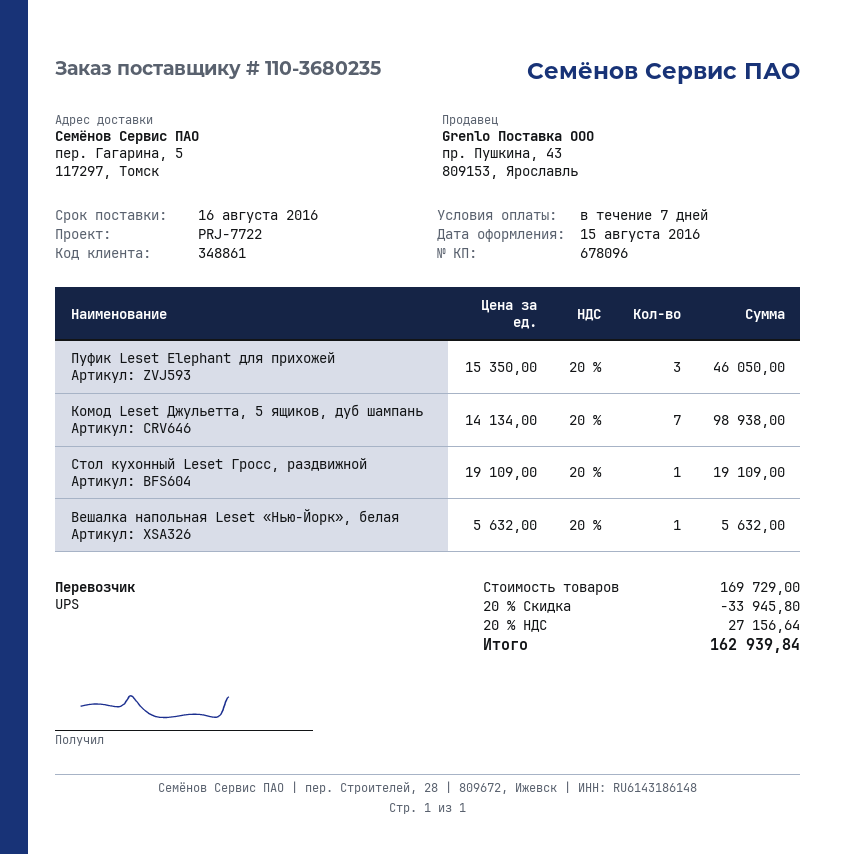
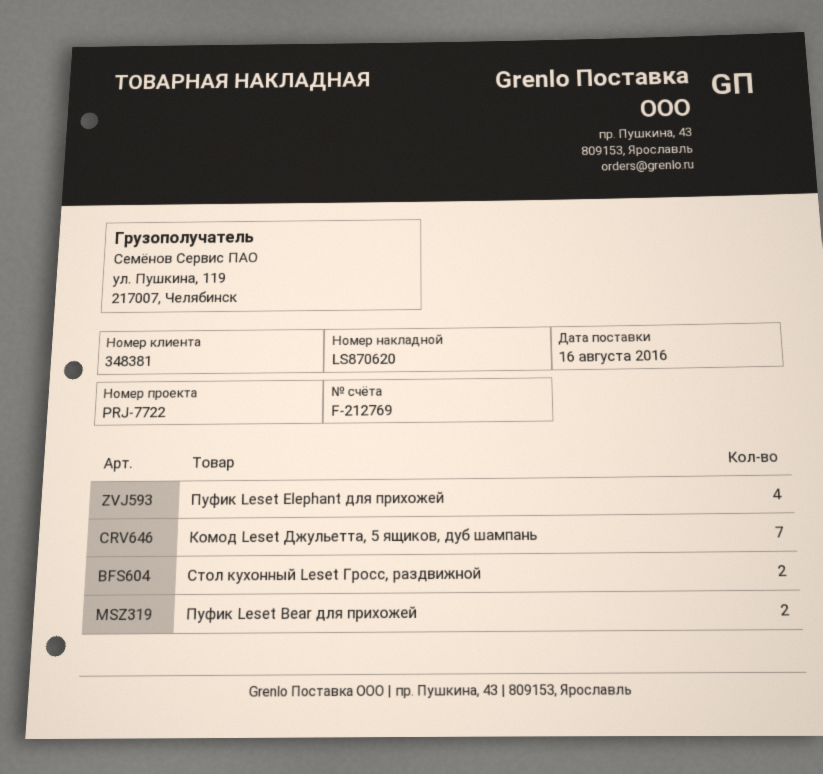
customer number: 348861 -> 348381
ship to: пер. Гагарина, 5, 117297, Томск -> ул. Пушкина, 119, 217007, Челябинск
Пуфик Leset Elephant для прихожей: 3 -> 4
Стол кухонный Leset Гросс, раздвижной: 1 -> 2
Вешалка напольная Leset «Нью-Йорк», белая: 1 -> none
Пуфик Leset Bear для прихожей: none -> 2

